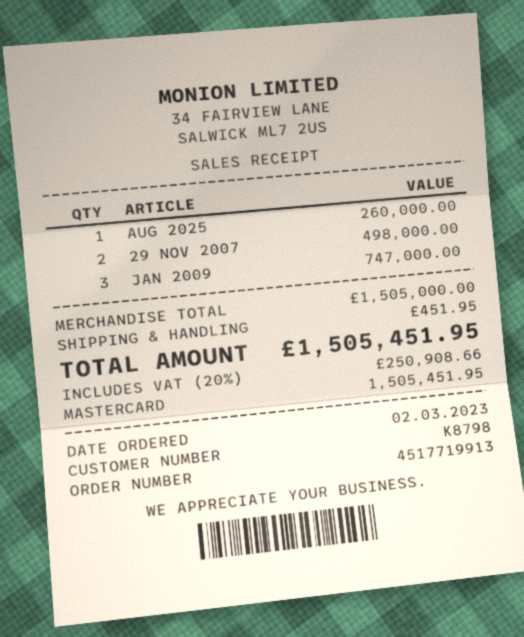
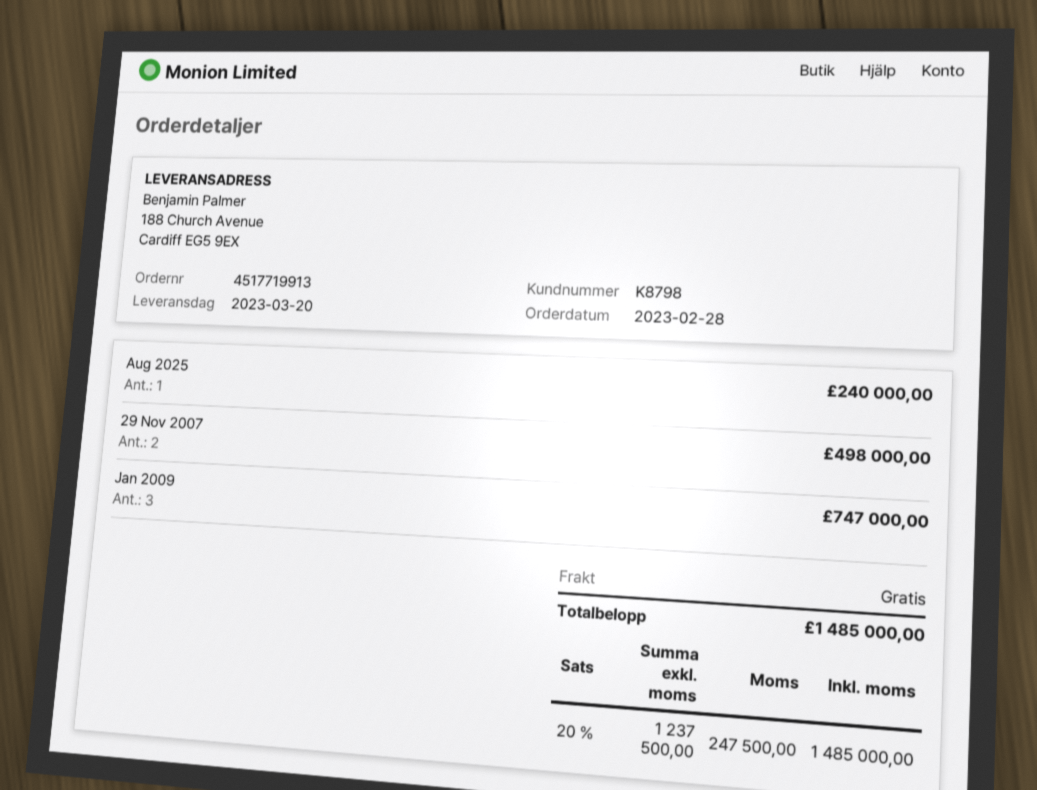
order date: 2023-03-02 -> 2023-02-28
AUG 2025: 1 for 260000.00 -> 1 for 240000.00
shipping: 451.95 -> 0.00
tax: 20% = 250908.66 -> 20% = 247500.00
total: 1505451.95 -> 1485000.00

